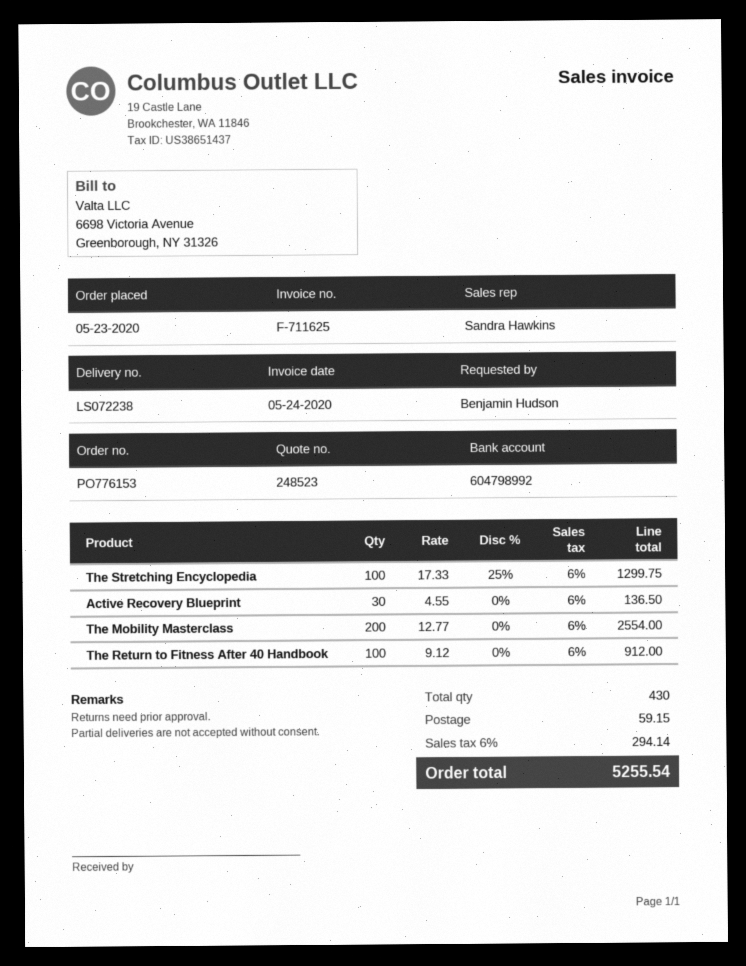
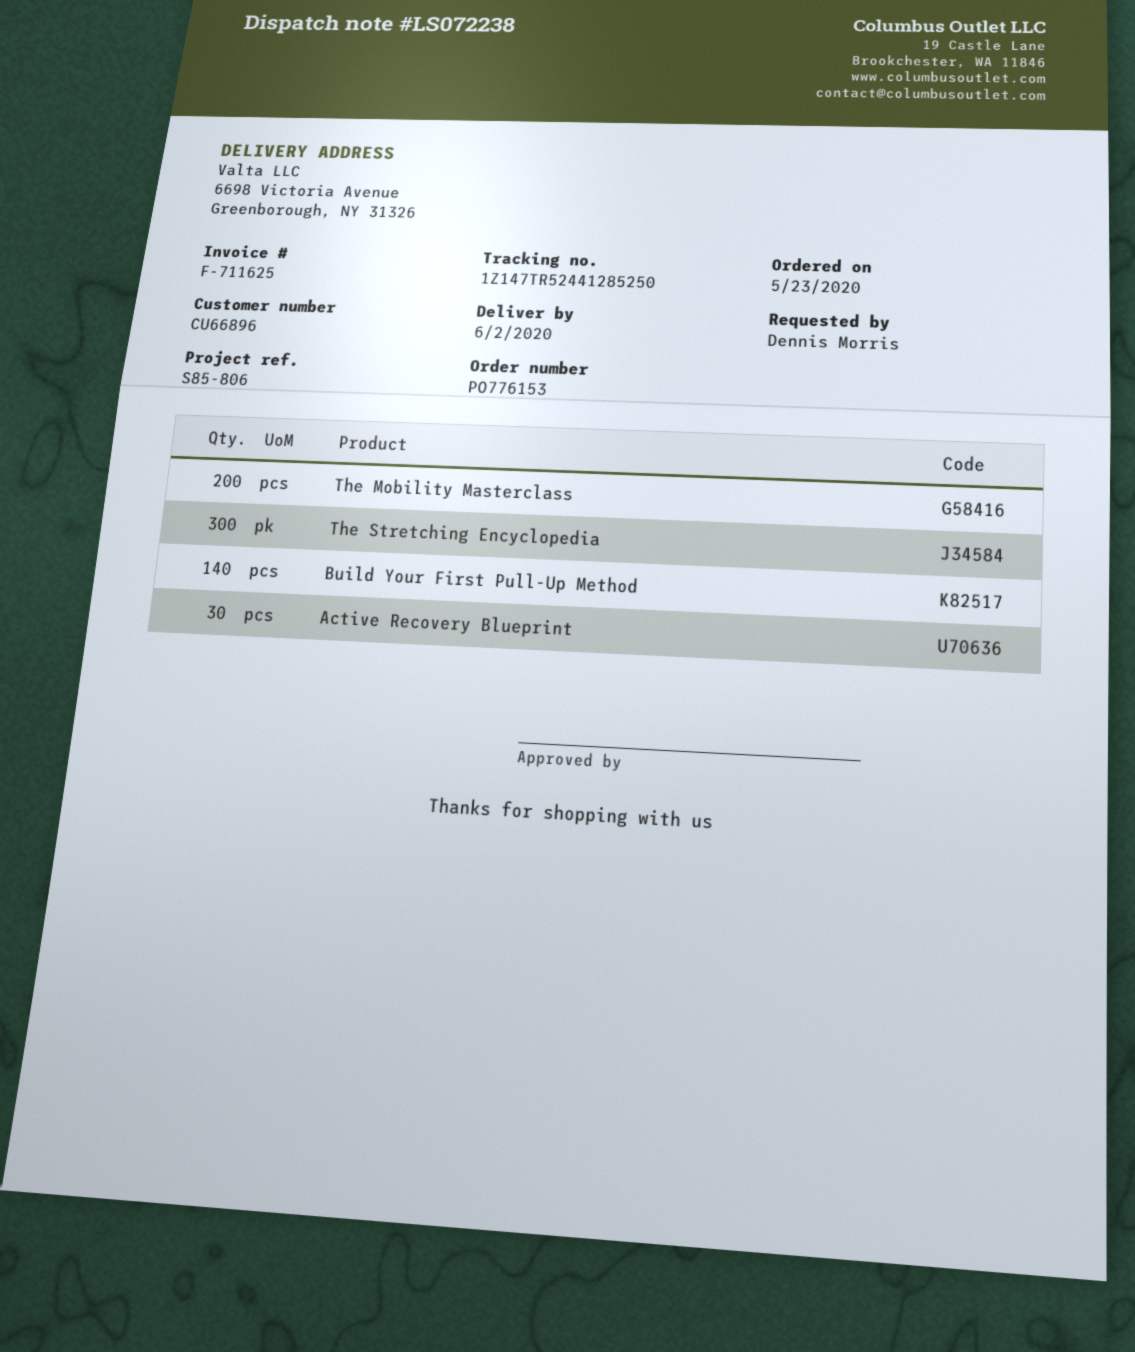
ordered by: Benjamin Hudson -> Dennis Morris
The Stretching Encyclopedia: 100 -> 300
The Return to Fitness After 40 Handbook: 100 -> none
Build Your First Pull-Up Method: none -> 140

